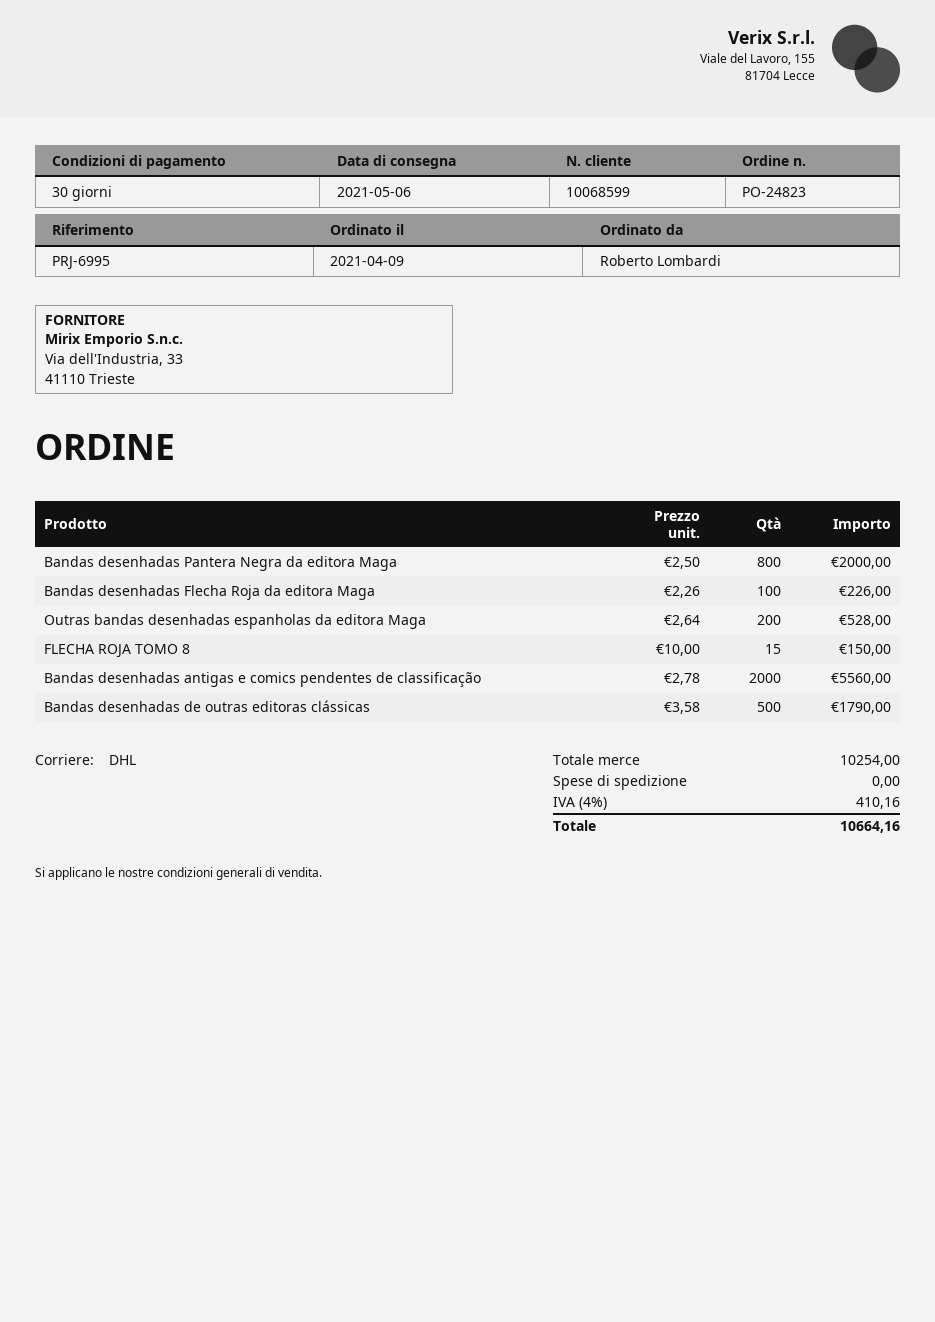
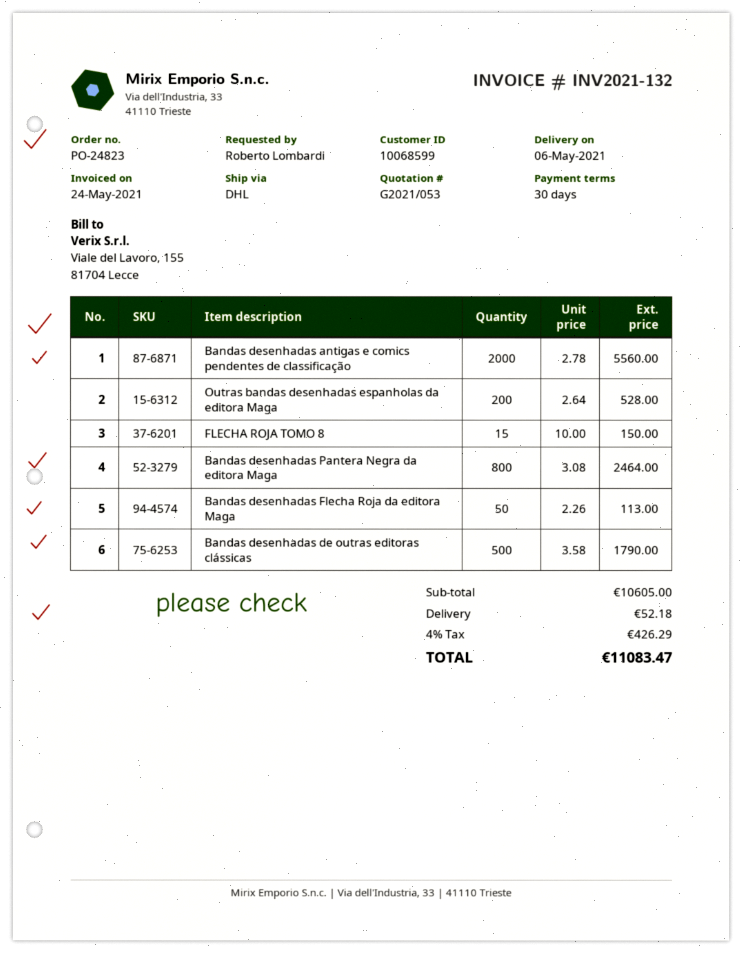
Bandas desenhadas Pantera Negra da editora Maga: 800 x 2.50 = 2000.00 -> 800 x 3.08 = 2464.00
Bandas desenhadas Flecha Roja da editora Maga: 100 x 2.26 = 226.00 -> 50 x 2.26 = 113.00
subtotal: 10254.00 -> 10605.00
shipping: 0.00 -> 52.18
tax: 4% = 410.16 -> 4% = 426.29
total: 10664.16 -> 11083.47

